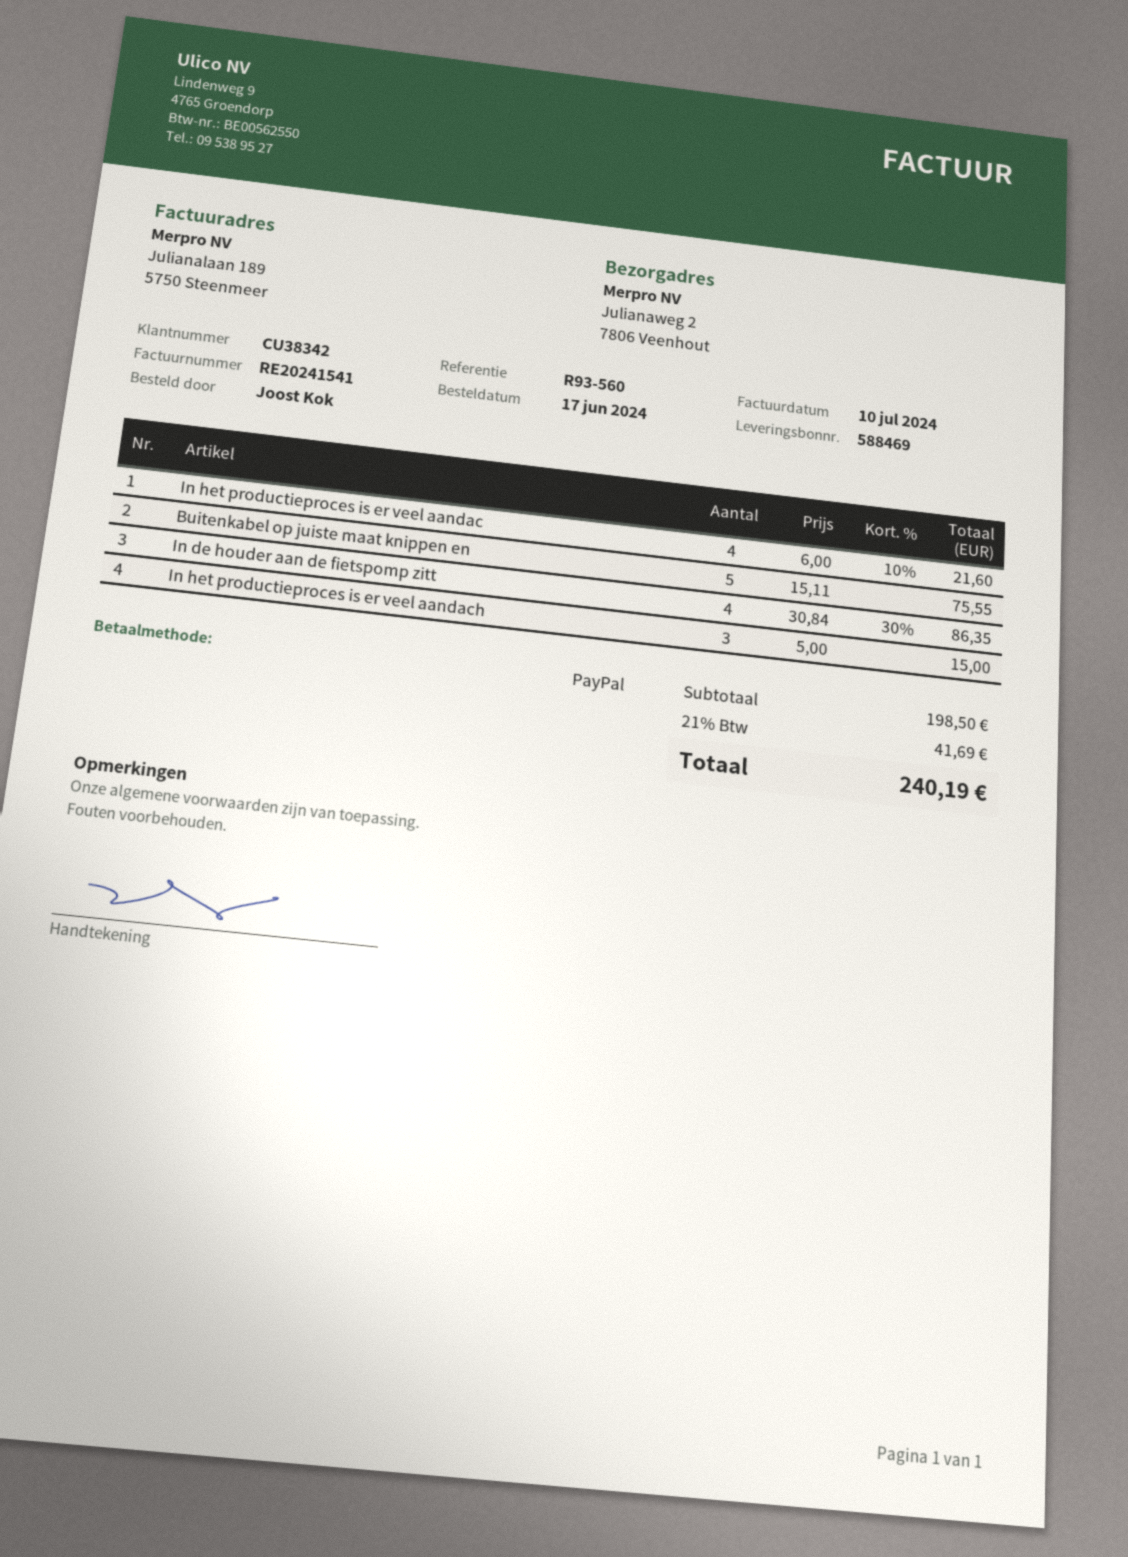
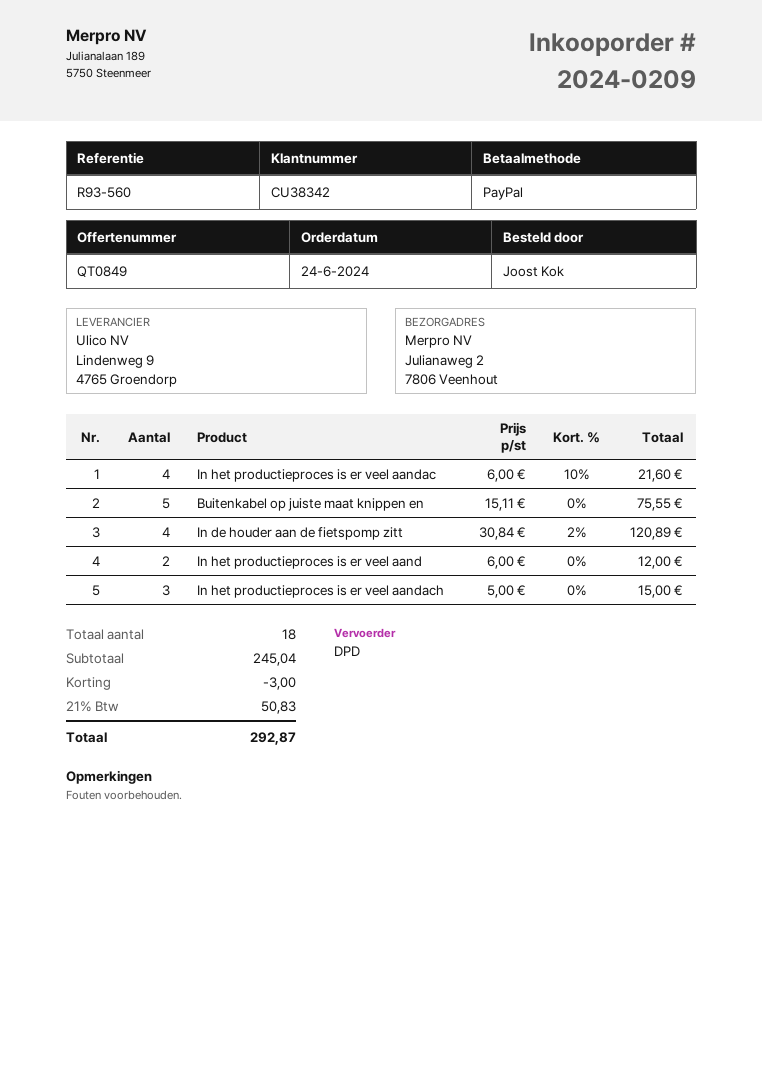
order date: 2024-06-17 -> 2024-06-24
In de houder aan de fietspomp zitt: 4 x 30.84 - 30% = 86.35 -> 4 x 30.84 - 2% = 120.89
In het productieproces is er veel aand: none -> 2 x 6.00 = 12.00
subtotal: 198.50 -> 245.04
discount: none -> 3.00
tax: 21% = 41.69 -> 21% = 50.83
total: 240.19 -> 292.87

